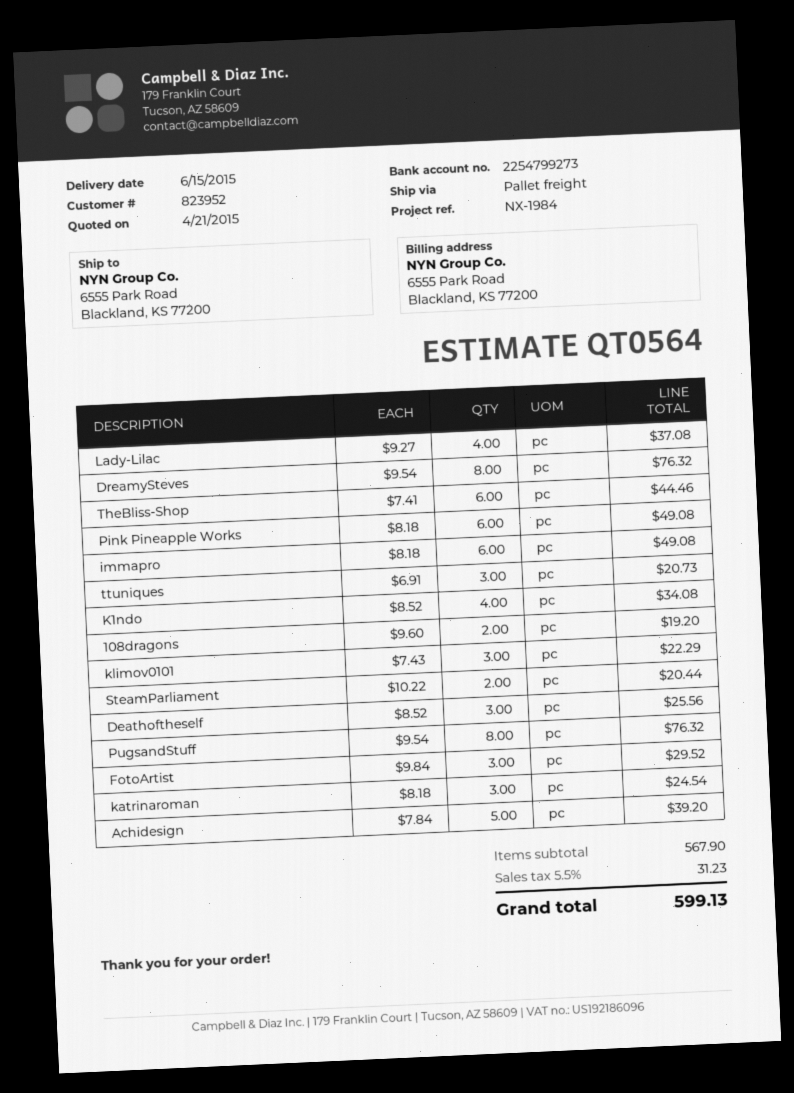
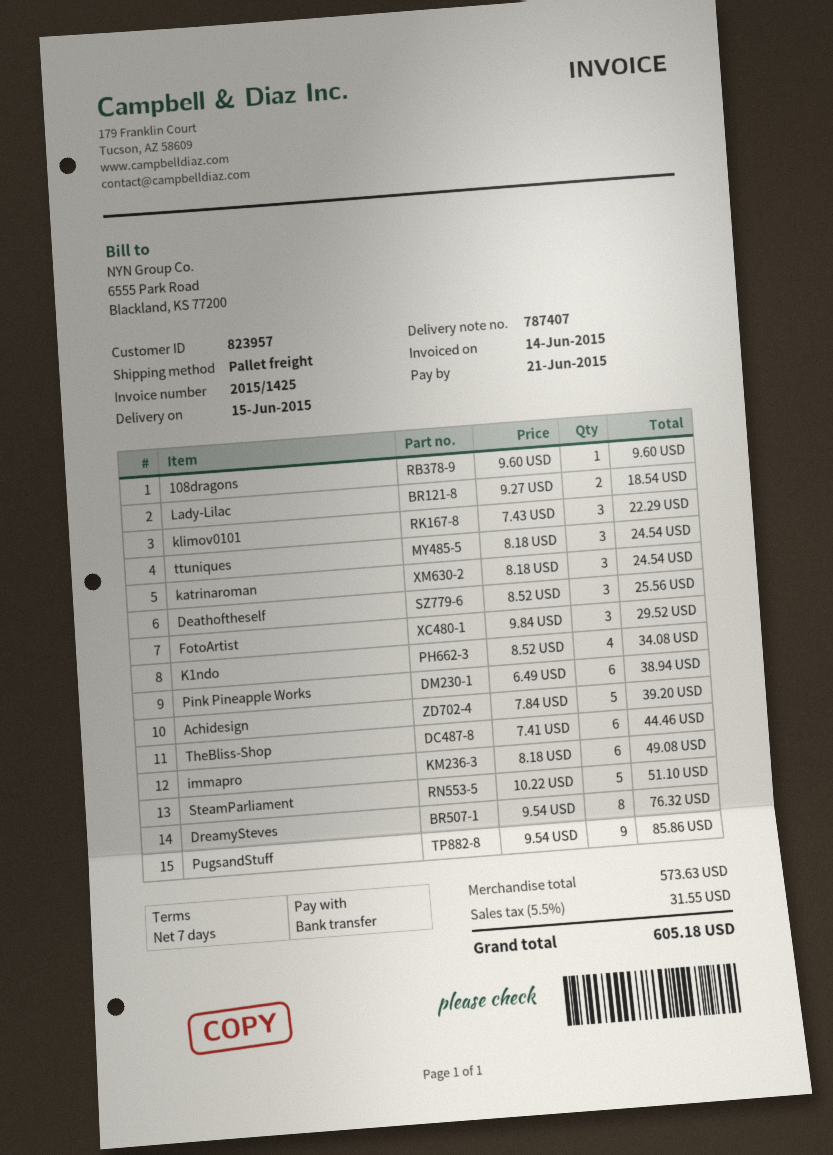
customer number: 823952 -> 823957
Lady-Lilac: 4 x 9.27 = 37.08 -> 2 x 9.27 = 18.54
Pink Pineapple Works: 6 x 8.18 = 49.08 -> 6 x 6.49 = 38.94
ttuniques: 3 x 6.91 = 20.73 -> 3 x 8.18 = 24.54
108dragons: 2 x 9.60 = 19.20 -> 1 x 9.60 = 9.60
SteamParliament: 2 x 10.22 = 20.44 -> 5 x 10.22 = 51.10
PugsandStuff: 8 x 9.54 = 76.32 -> 9 x 9.54 = 85.86
subtotal: 567.90 -> 573.63
tax: 5.5% = 31.23 -> 5.5% = 31.55
total: 599.13 -> 605.18

